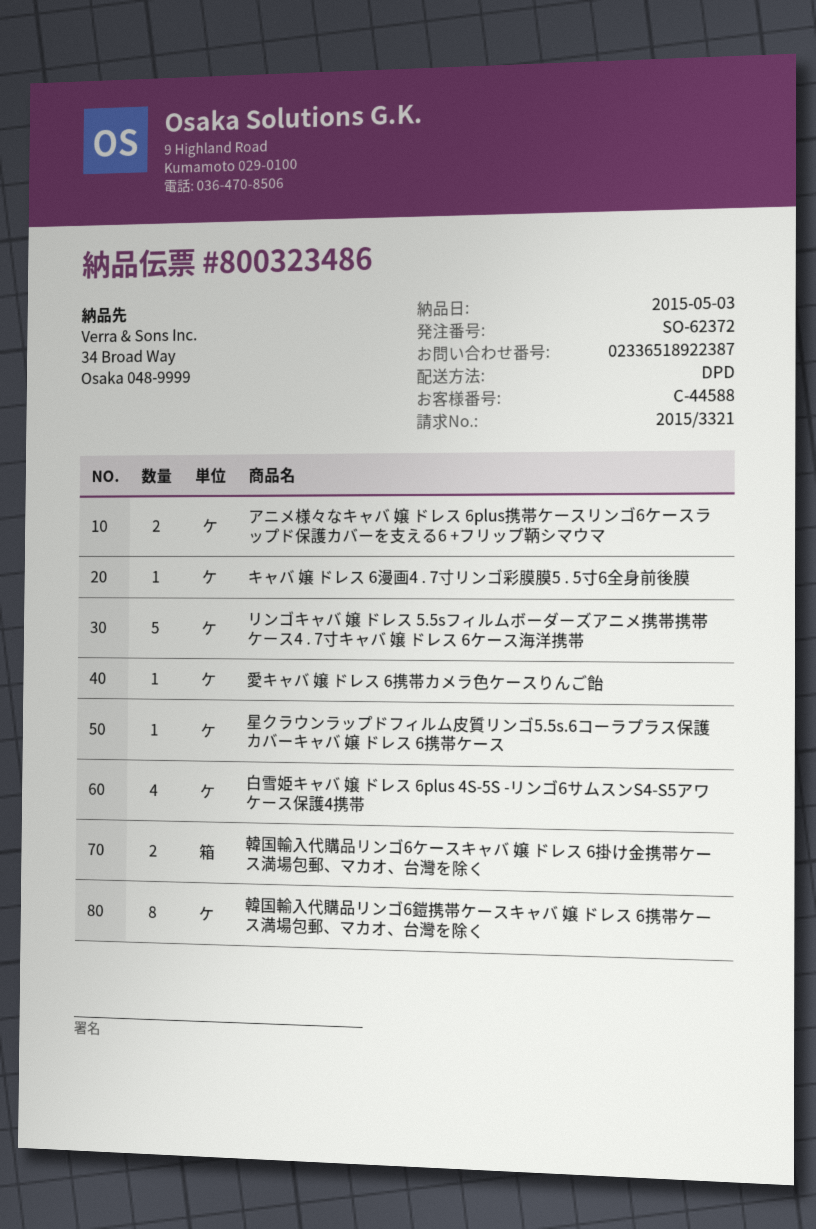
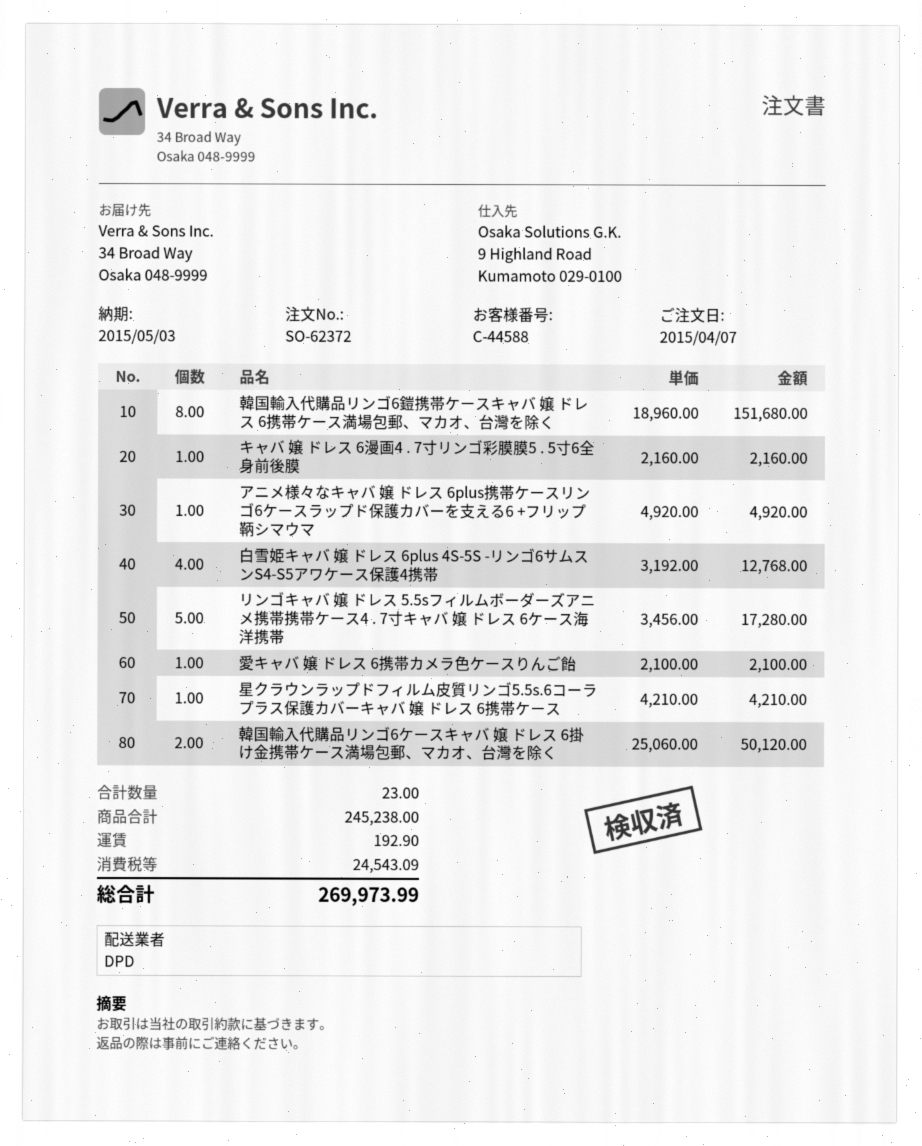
アニメ様々なキャバ 嬢 ドレス 6plus携帯ケースリンゴ6ケースラップド保護カバーを支える6 +フリップ鞆シマウマ: 2 -> 1

